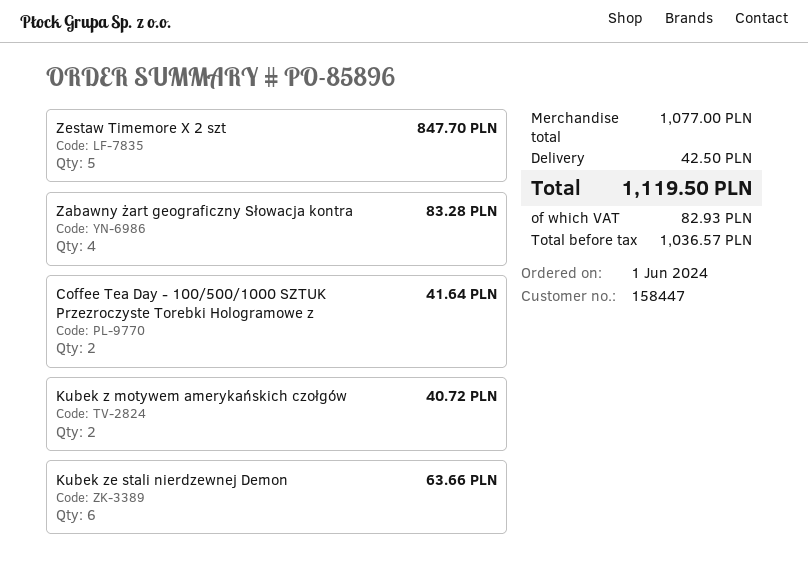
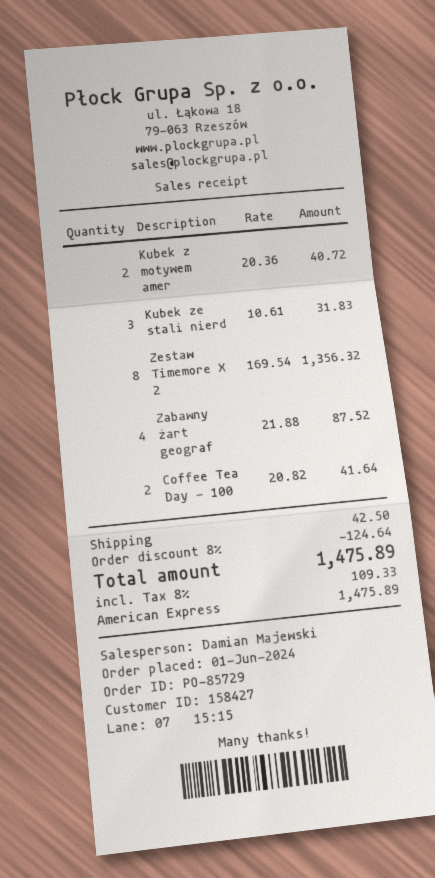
order number: PO-85896 -> PO-85729
customer number: 158447 -> 158427
Zestaw Timemore X 2 szt: 5 for 847.70 -> 8 for 1356.32
Zabawny żart geograficzny Słowacja kontra: 4 for 83.28 -> 4 for 87.52
Kubek ze stali nierdzewnej Demon: 6 for 63.66 -> 3 for 31.83
discount: none -> 8% = 124.64
tax: 82.93 -> 109.33
total: 1119.50 -> 1475.89

